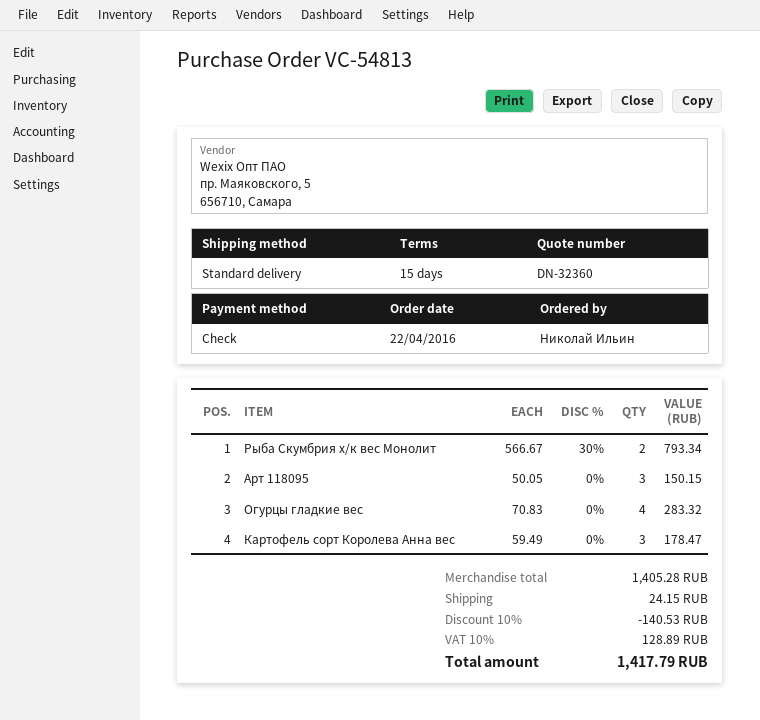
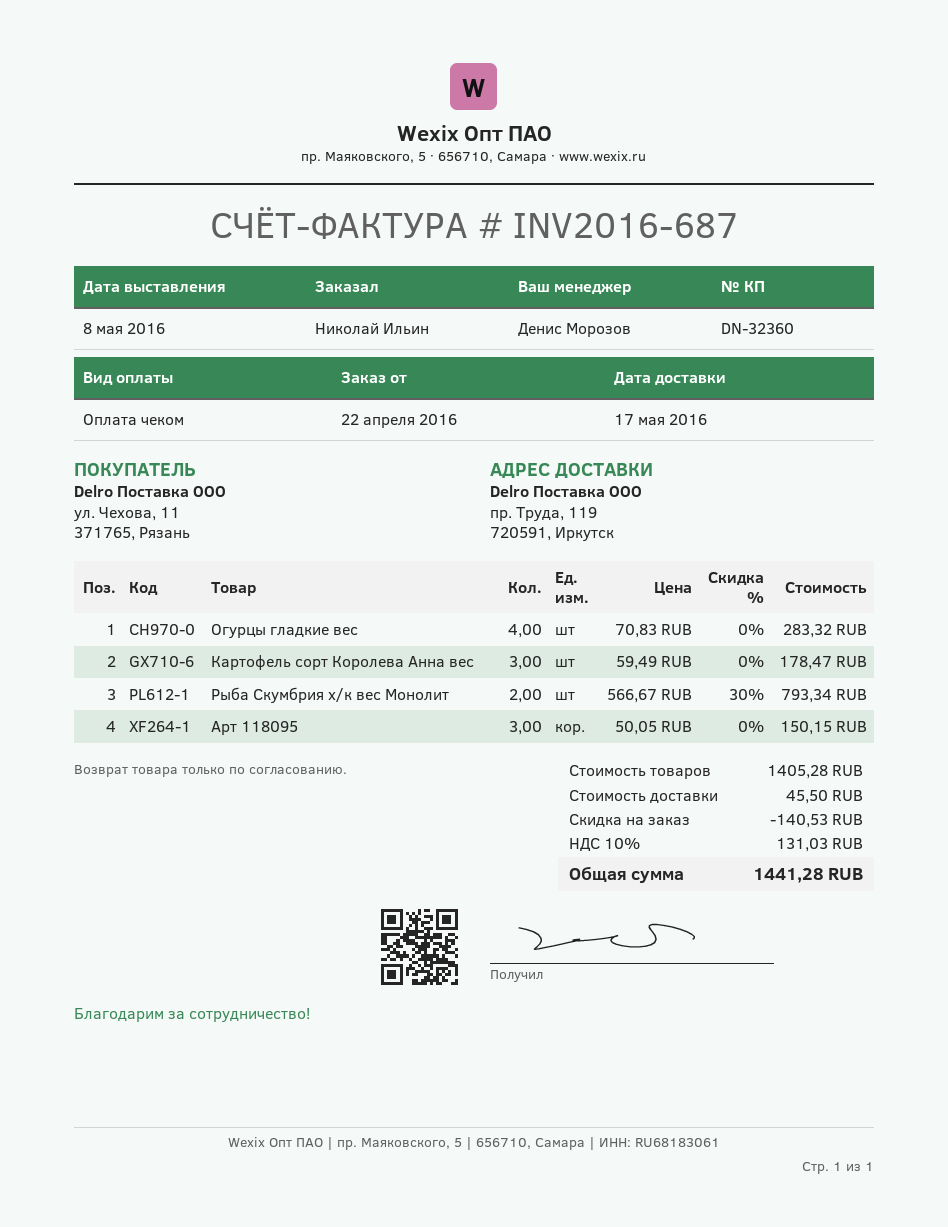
shipping: 24.15 -> 45.50
tax: 10% = 128.89 -> 10% = 131.03
total: 1417.79 -> 1441.28

